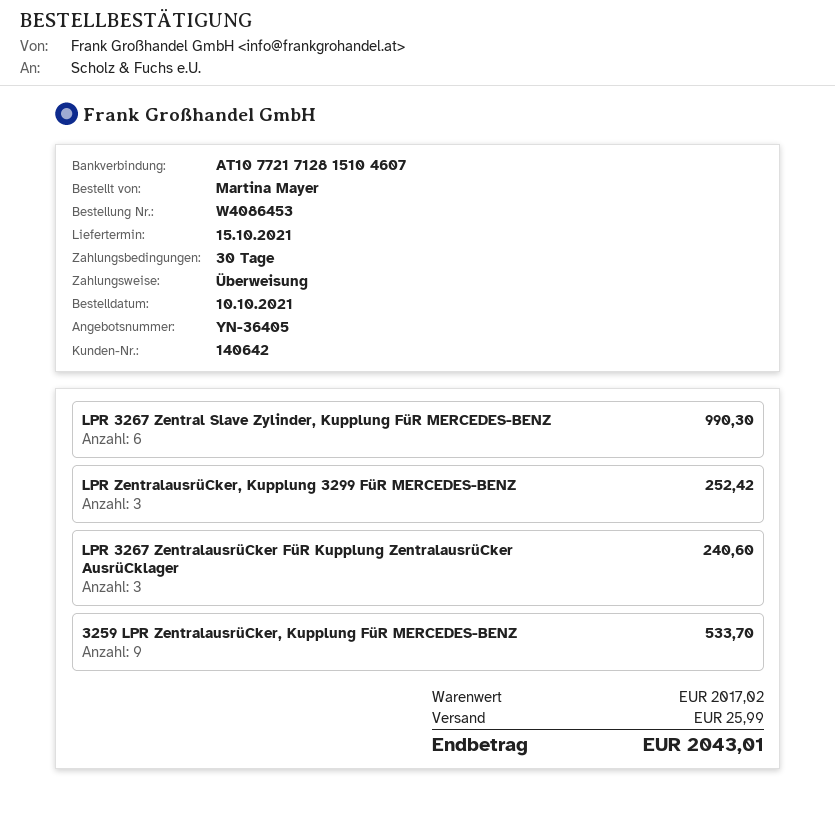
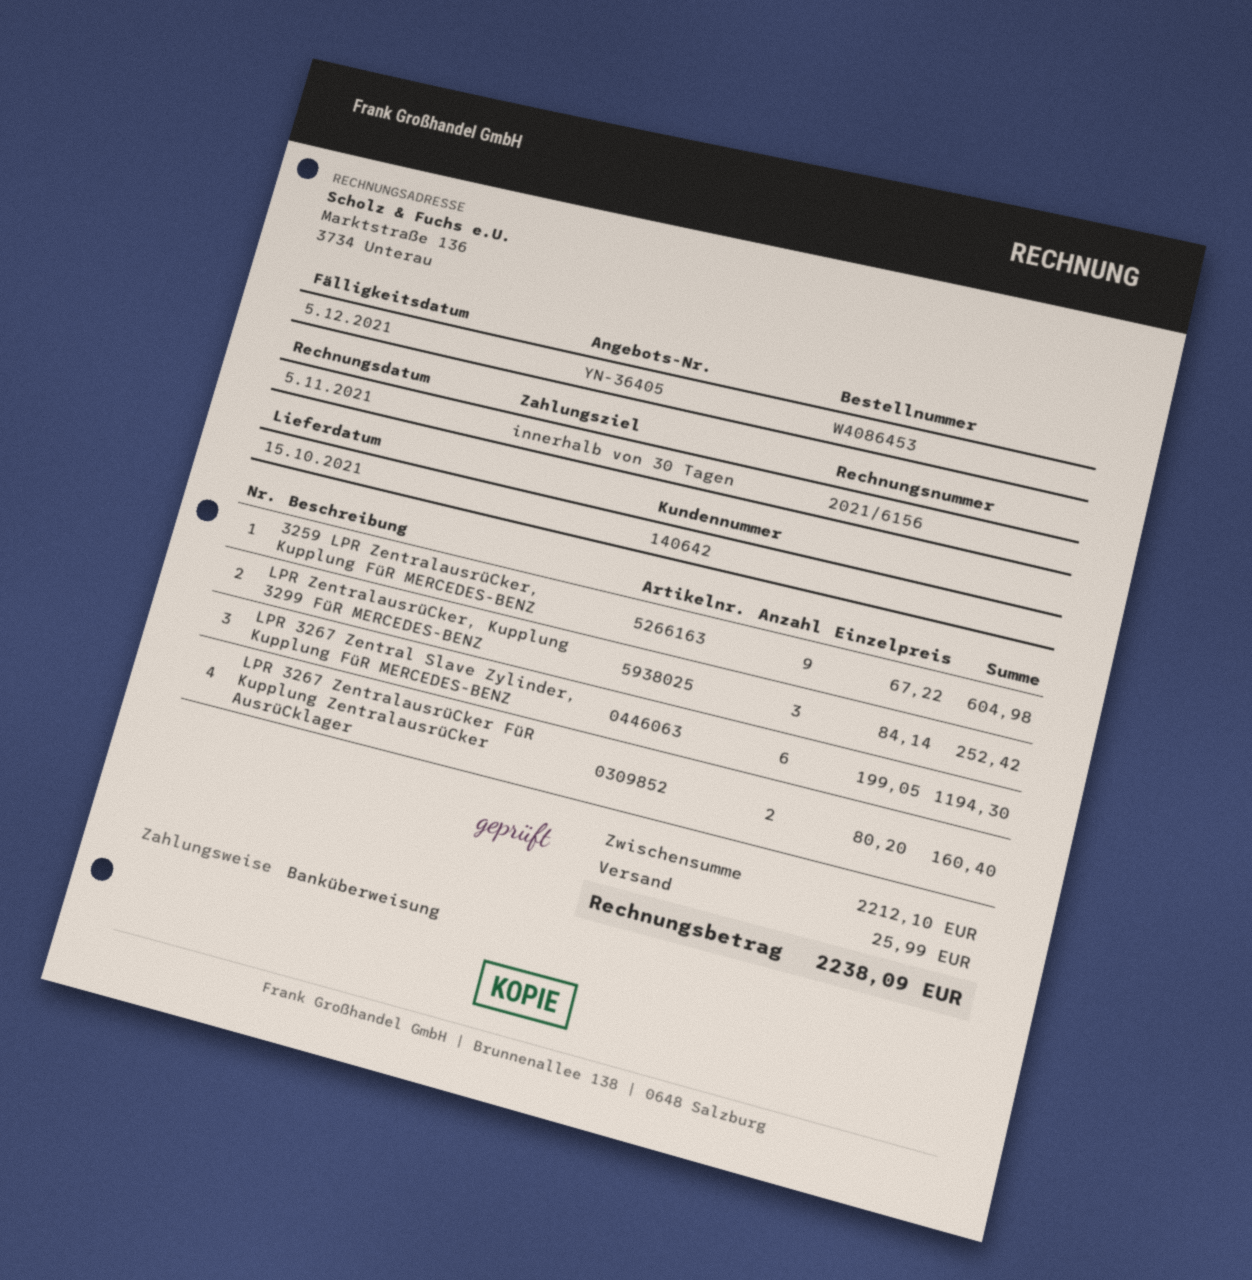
LPR 3267 Zentral Slave Zylinder, Kupplung FüR MERCEDES-BENZ: 6 for 990.30 -> 6 for 1194.30
LPR 3267 ZentralausrüCker FüR Kupplung ZentralausrüCker AusrüCklager: 3 for 240.60 -> 2 for 160.40
3259 LPR ZentralausrüCker, Kupplung FüR MERCEDES-BENZ: 9 for 533.70 -> 9 for 604.98
subtotal: 2017.02 -> 2212.10
total: 2043.01 -> 2238.09

